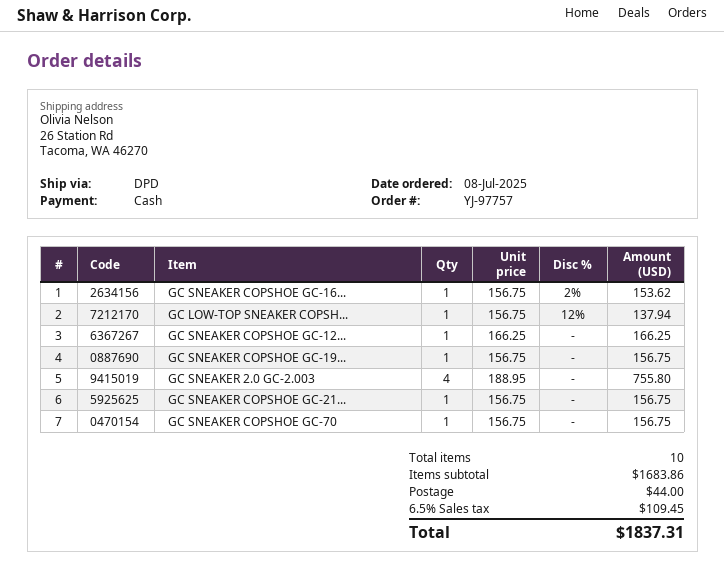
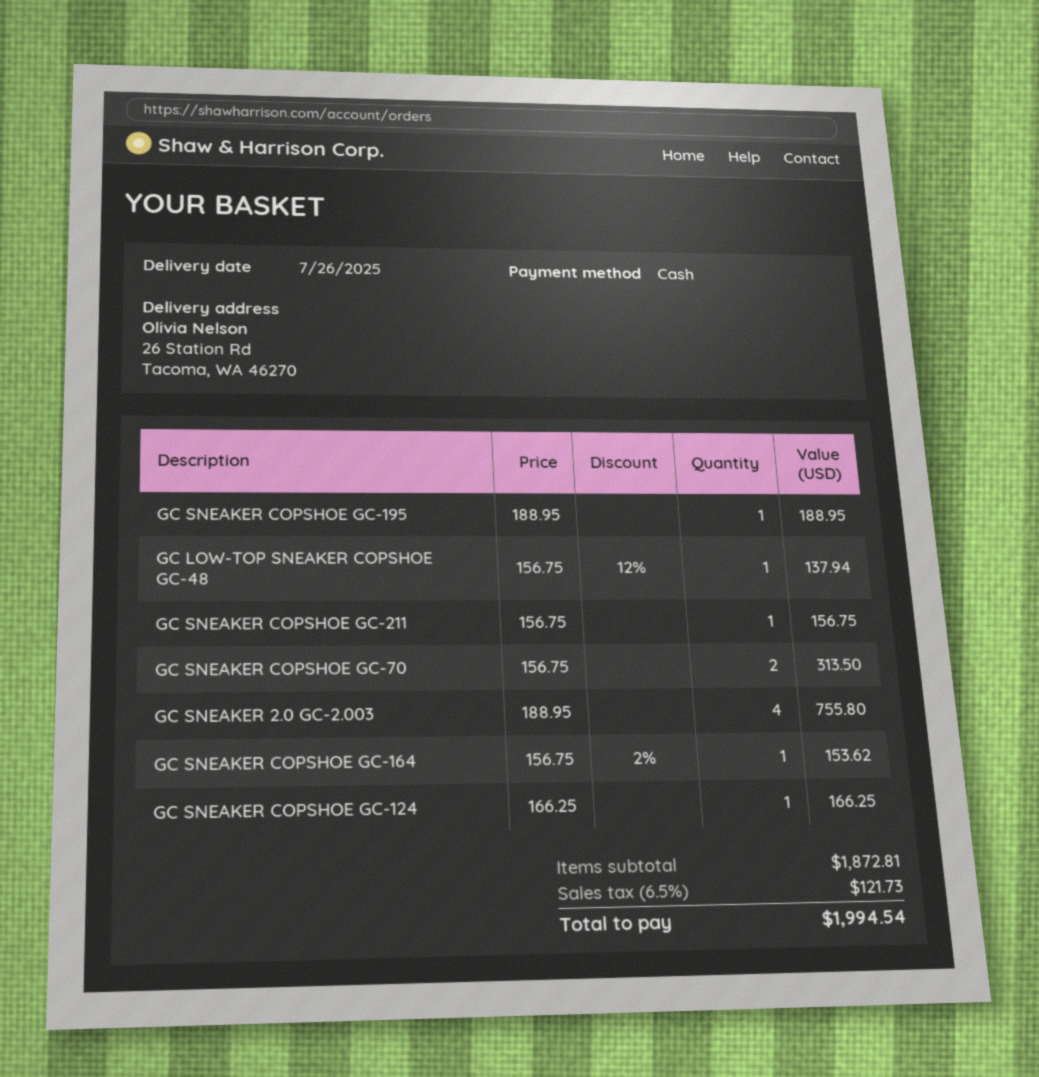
GC SNEAKER COPSHOE GC-19...: 1 x 156.75 = 156.75 -> 1 x 188.95 = 188.95
GC SNEAKER COPSHOE GC-70: 1 x 156.75 = 156.75 -> 2 x 156.75 = 313.50
subtotal: 1683.86 -> 1872.81
shipping: 44.00 -> none
tax: 6.5% = 109.45 -> 6.5% = 121.73
total: 1837.31 -> 1994.54

